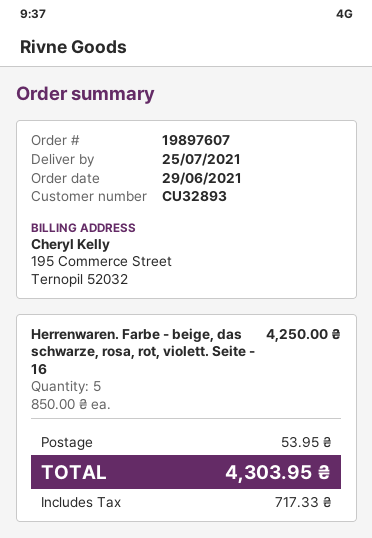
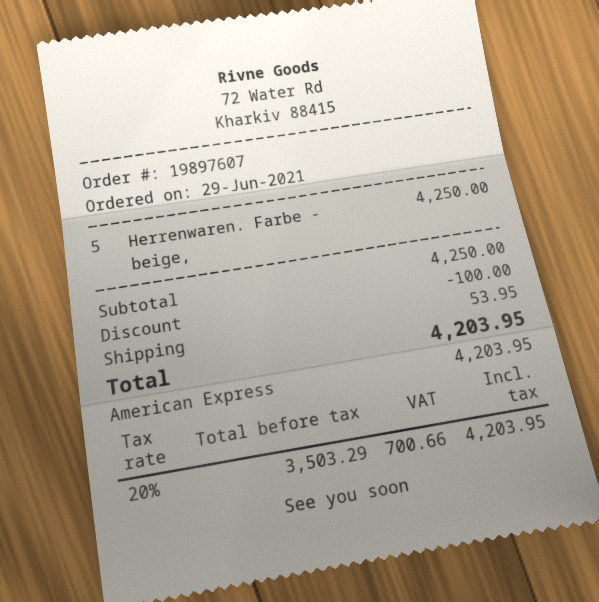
discount: none -> 100.00
tax: 717.33 -> 700.66
total: 4303.95 -> 4203.95

